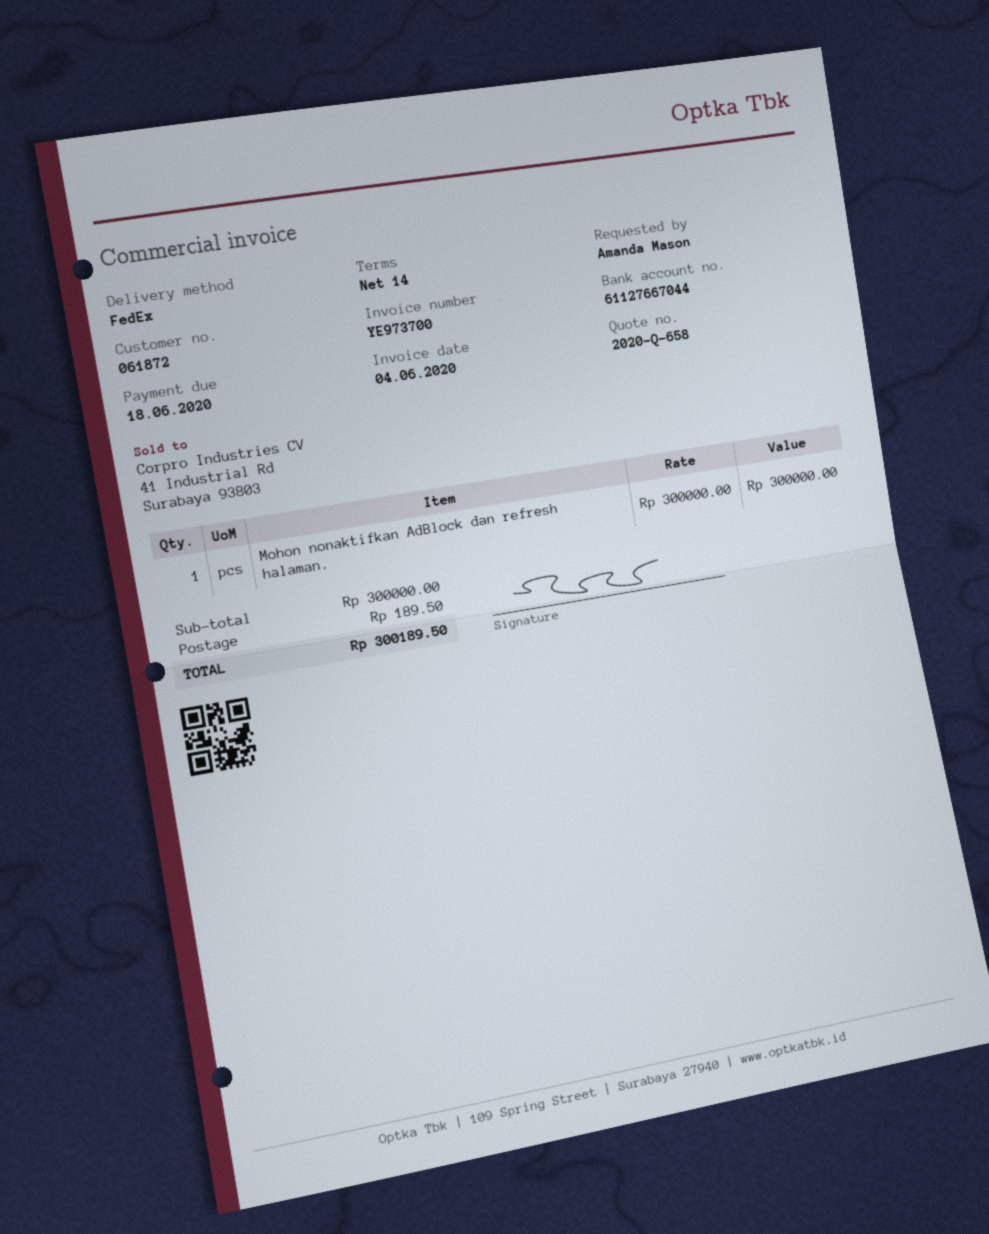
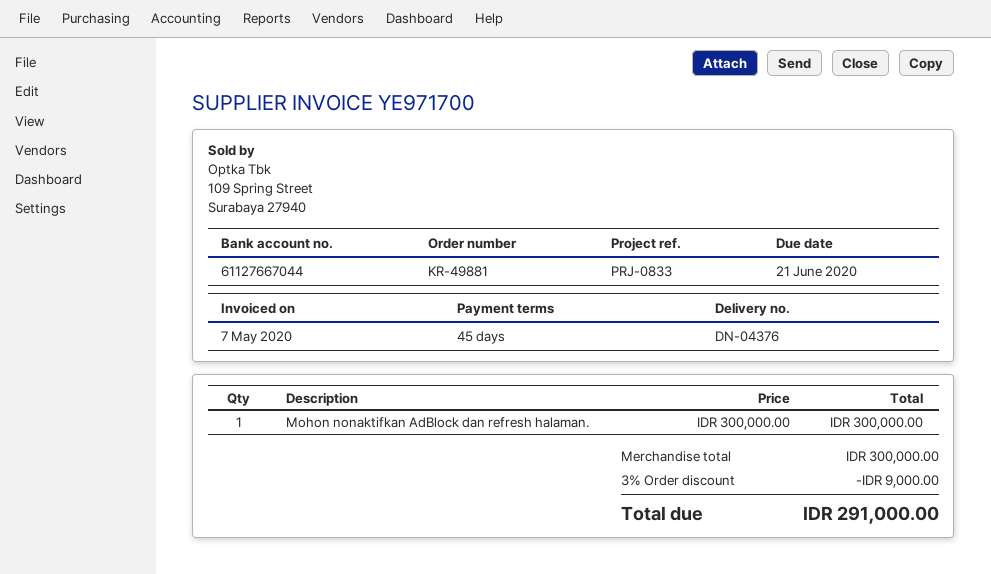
invoice number: YE973700 -> YE971700
invoice date: 2020-06-04 -> 2020-05-07
payment terms: 14 days -> 45 days
due date: 2020-06-18 -> 2020-06-21
discount: none -> 3% = 9000.00
shipping: 189.50 -> none
total: 300189.50 -> 291000.00

